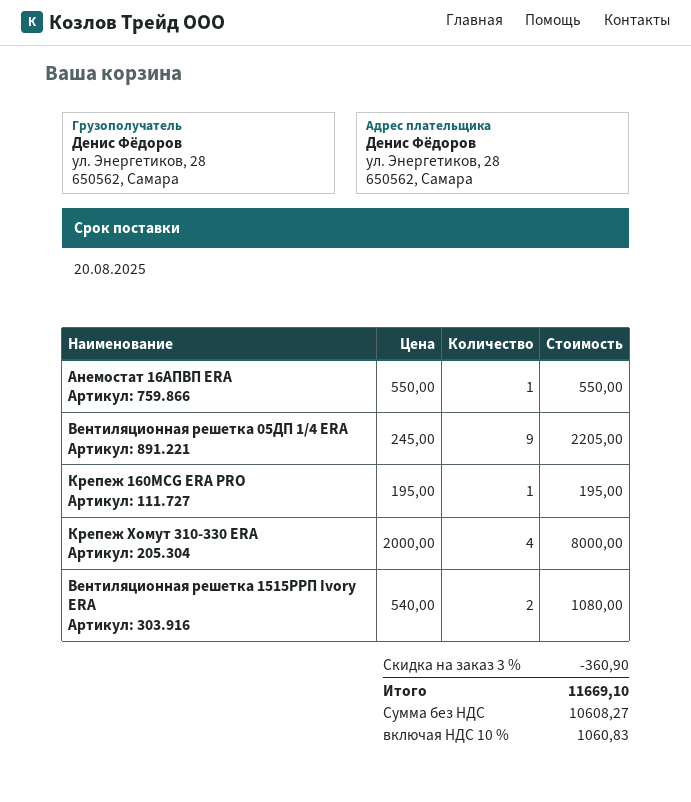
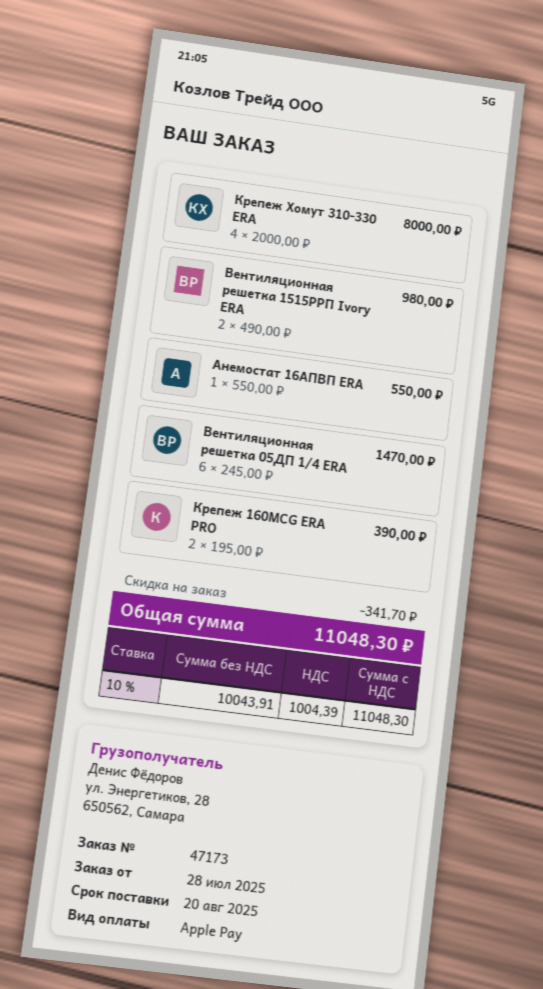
Вентиляционная решетка 05ДП 1/4 ERA: 9 x 245.00 = 2205.00 -> 6 x 245.00 = 1470.00
Крепеж 160MCG ERA PRO: 1 x 195.00 = 195.00 -> 2 x 195.00 = 390.00
Вентиляционная решетка 1515РРП Ivory ERA: 2 x 540.00 = 1080.00 -> 2 x 490.00 = 980.00
discount: 360.90 -> 341.70
net: 10608.27 -> 10043.91
tax: 10% = 1060.83 -> 10% = 1004.39
total: 11669.10 -> 11048.30

